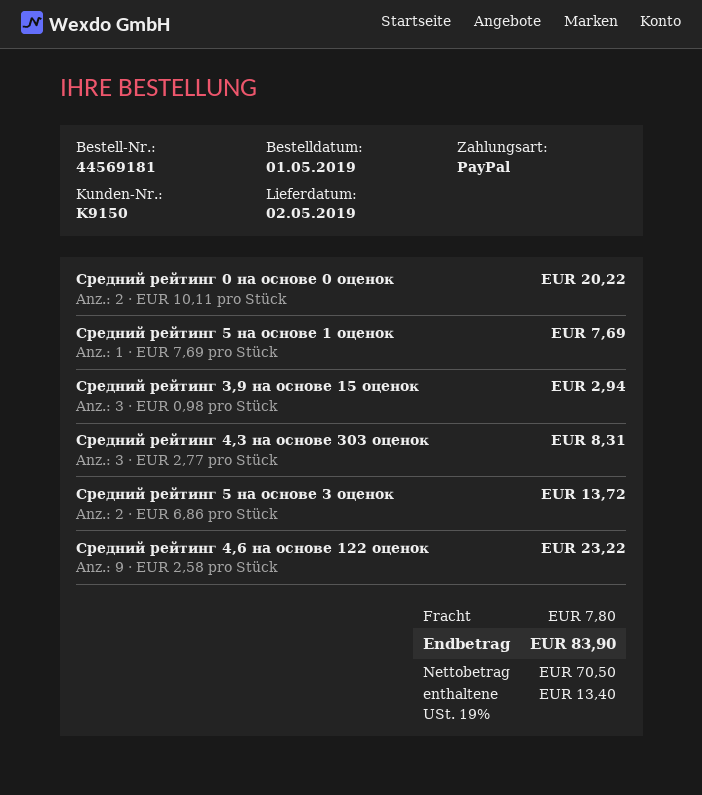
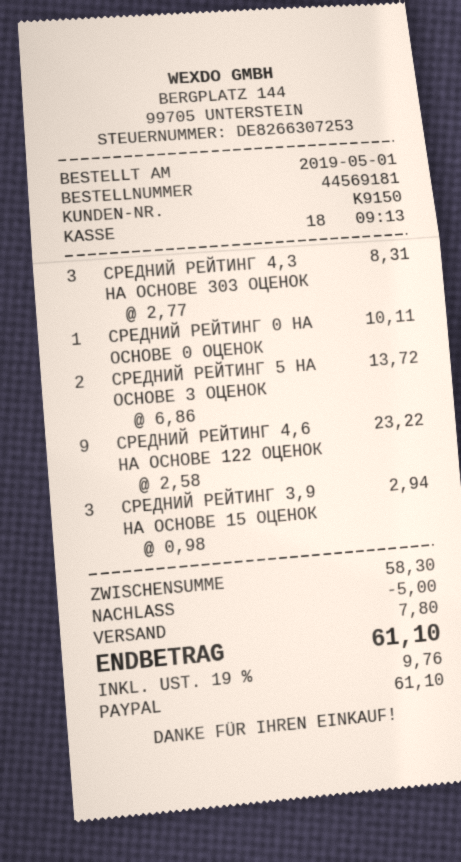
Средний рейтинг 0 на основе 0 оценок: 2 x 10.11 = 20.22 -> 1 x 10.11 = 10.11
Средний рейтинг 5 на основе 1 оценок: 1 x 7.69 = 7.69 -> none
discount: none -> 5.00
tax: 19% = 13.40 -> 19% = 9.76
total: 83.90 -> 61.10

